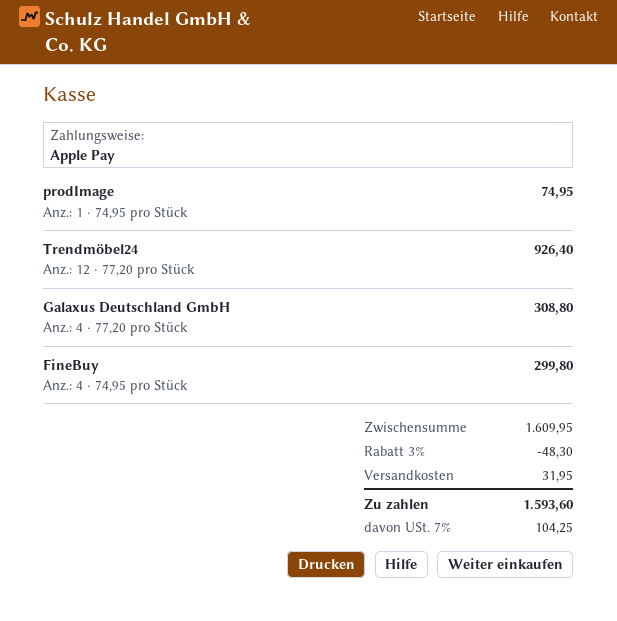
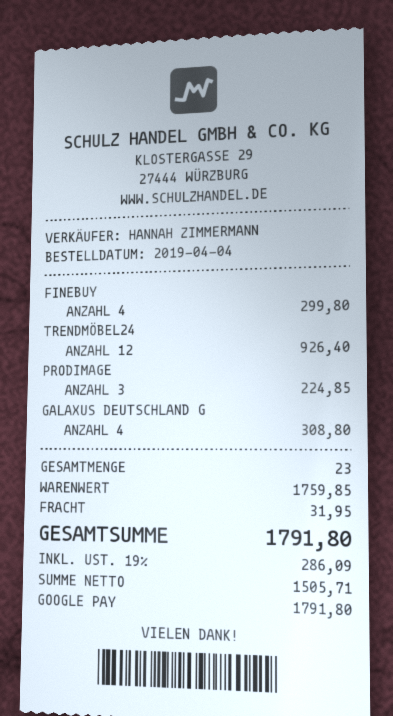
payment method: Apple Pay -> Google Pay
prodImage: 1 for 74.95 -> 3 for 224.85
subtotal: 1609.95 -> 1759.85
discount: 3% = 48.30 -> none
tax: 7% = 104.25 -> 19% = 286.09
total: 1593.60 -> 1791.80

